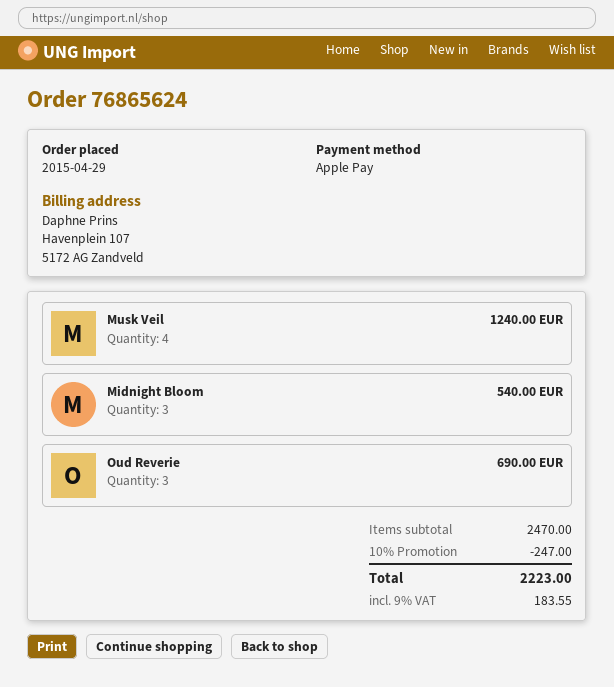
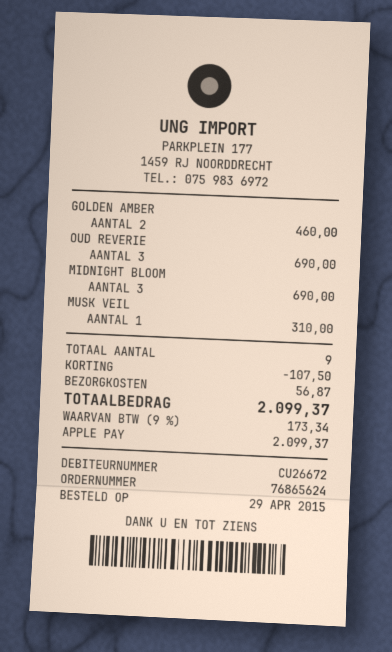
Musk Veil: 4 for 1240.00 -> 1 for 310.00
Midnight Bloom: 3 for 540.00 -> 3 for 690.00
GOLDEN AMBER: none -> 2 for 460.00
discount: 247.00 -> 107.50
shipping: none -> 56.87
tax: 9% = 183.55 -> 9% = 173.34
total: 2223.00 -> 2099.37

